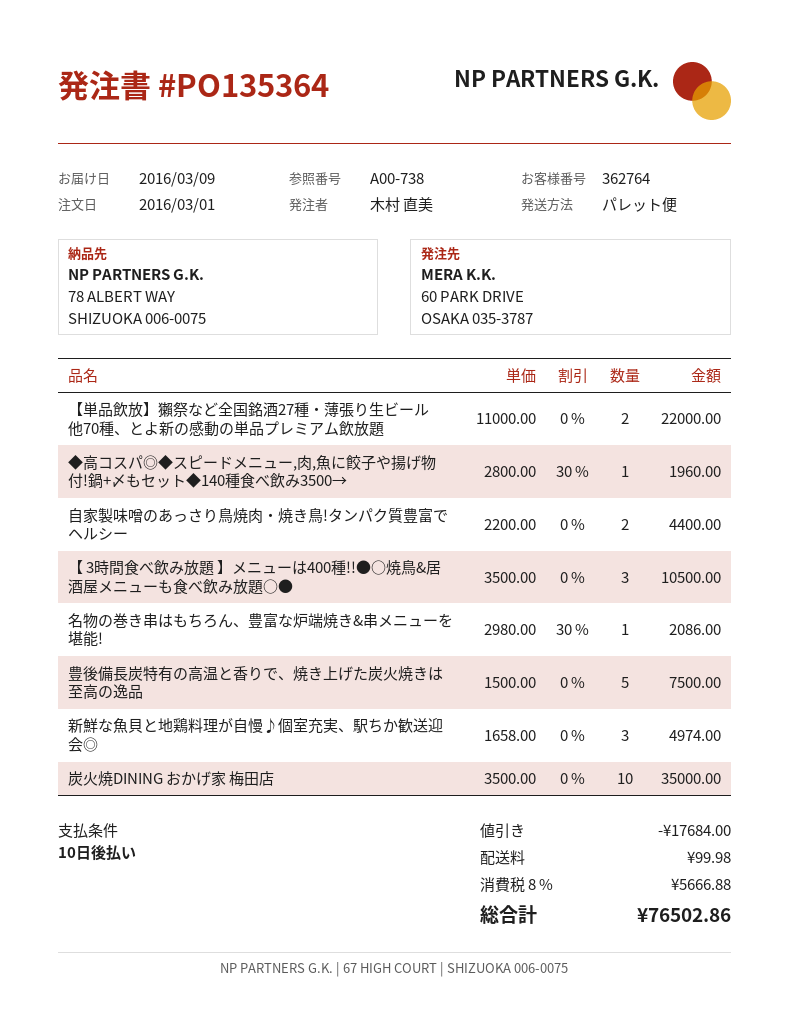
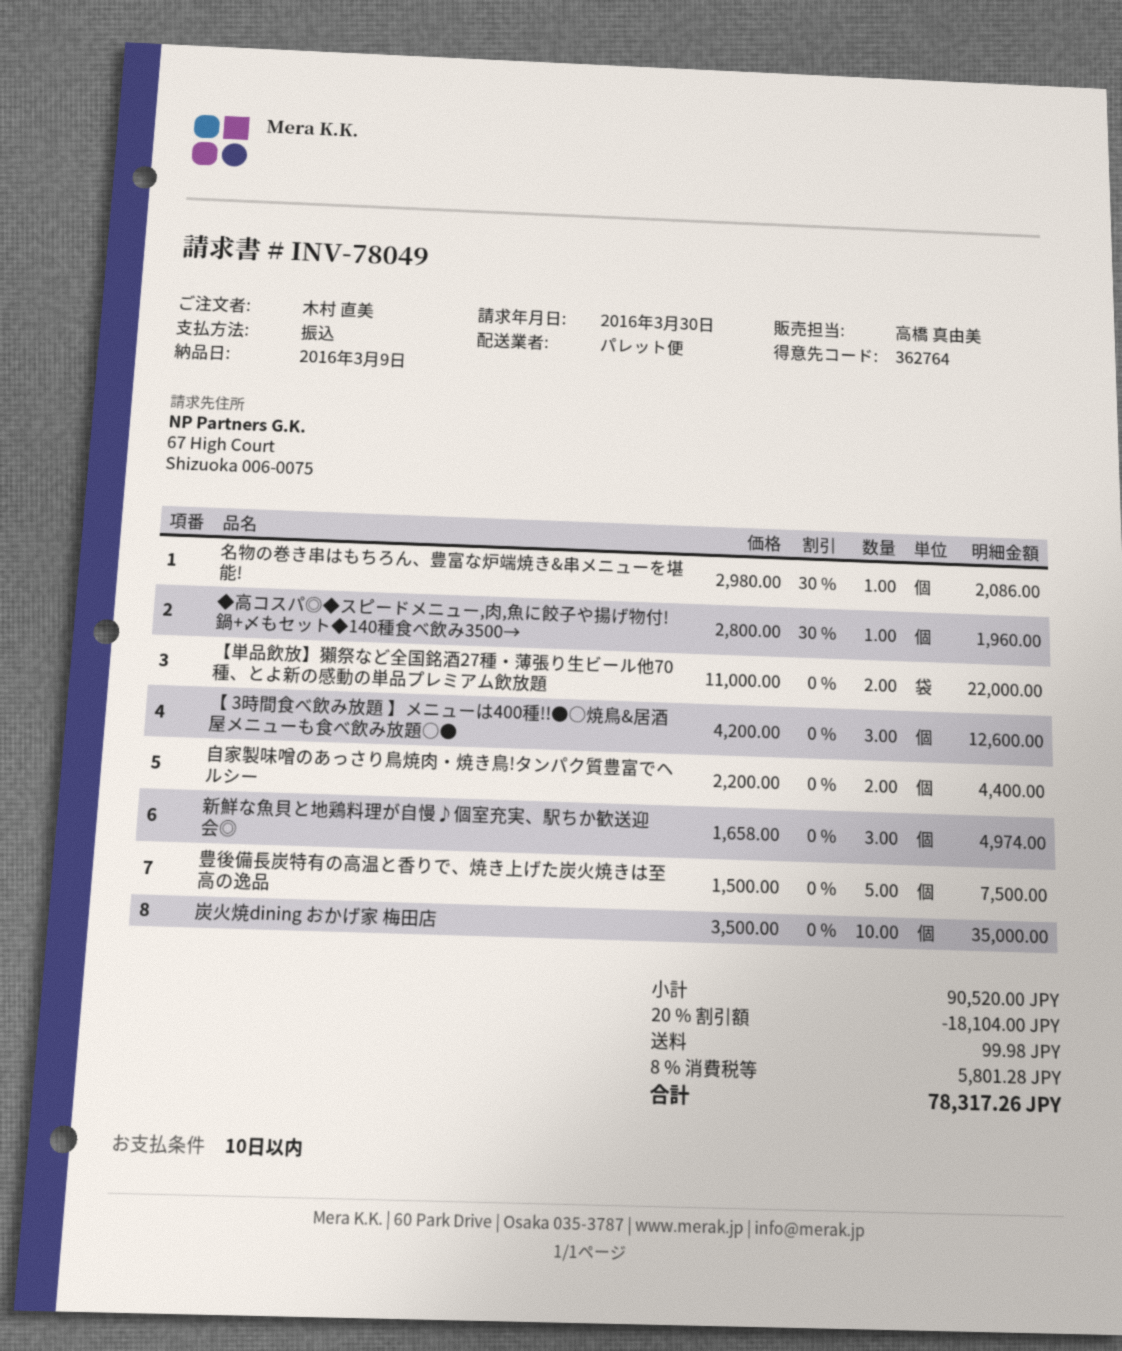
【 3時間食べ飲み放題 】メニューは400種!!●○焼鳥&居酒屋メニューも食べ飲み放題○●: 3 x 3500.00 = 10500.00 -> 3 x 4200.00 = 12600.00
discount: 17684.00 -> 18104.00
tax: 8% = 5666.88 -> 8% = 5801.28
total: 76502.86 -> 78317.26

